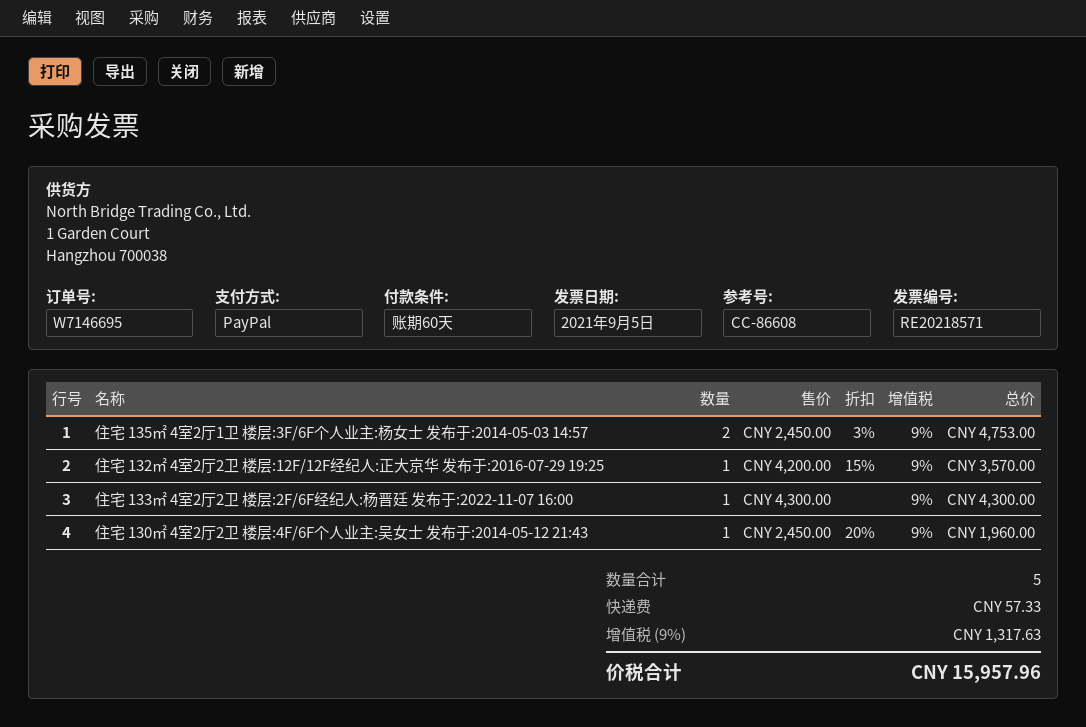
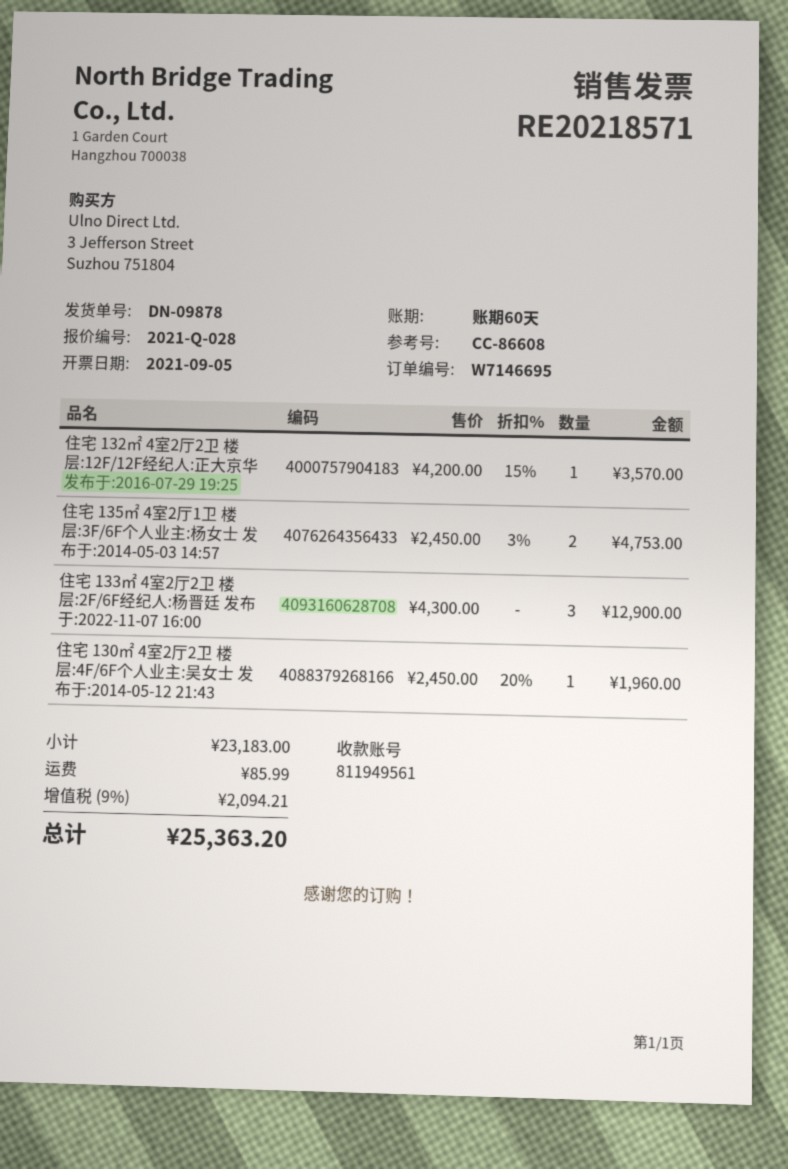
住宅 133㎡ 4室2厅2卫 楼层:2F/6F经纪人:杨晋廷 发布于:2022-11-07 16:00: 1 x 4300.00 = 4300.00 -> 3 x 4300.00 = 12900.00
shipping: 57.33 -> 85.99
tax: 9% = 1317.63 -> 9% = 2094.21
total: 15957.96 -> 25363.20

